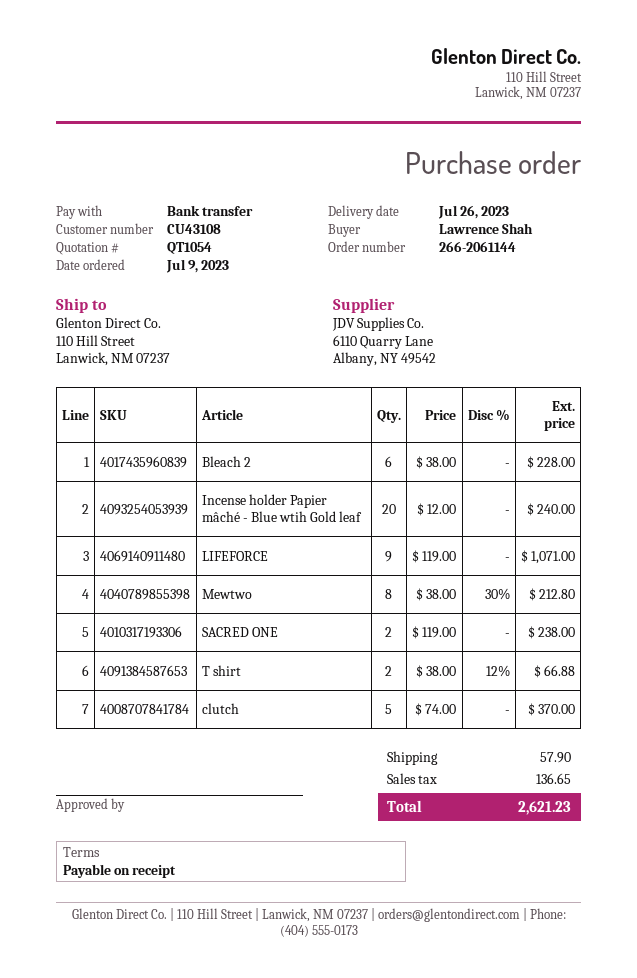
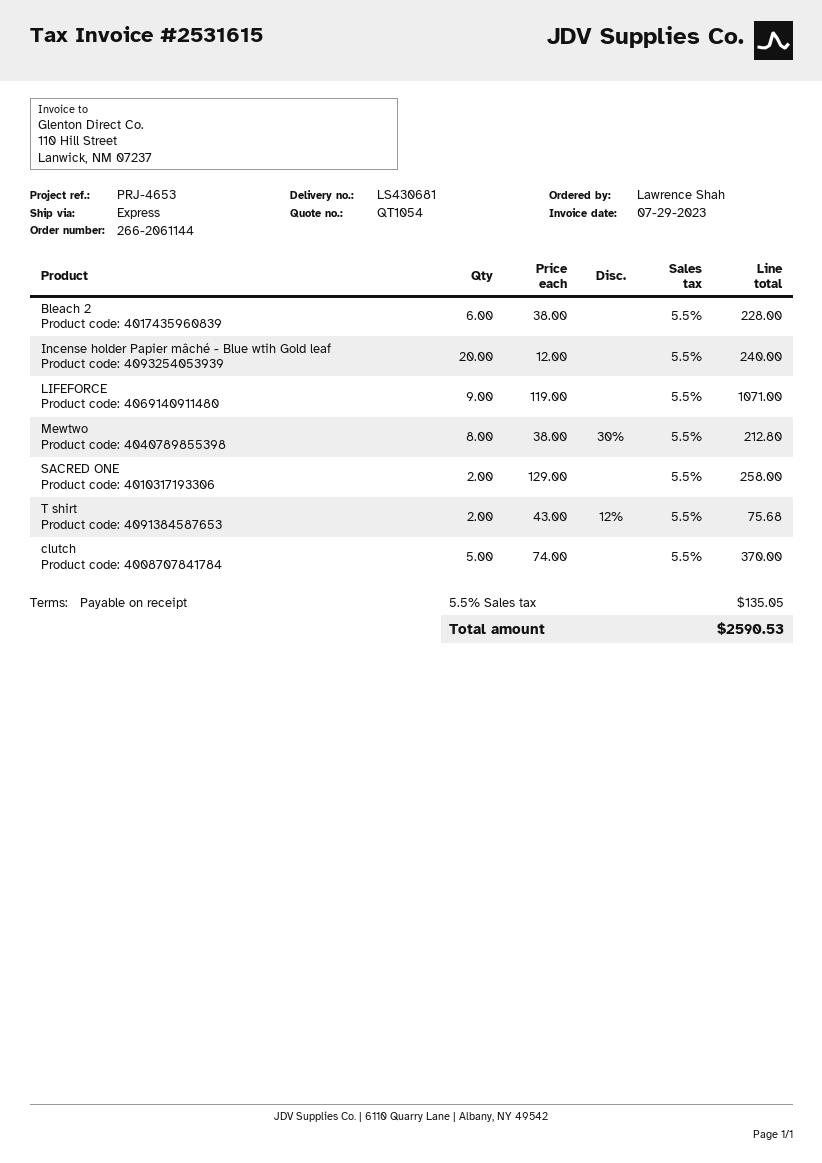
SACRED ONE: 2 x 119.00 = 238.00 -> 2 x 129.00 = 258.00
T shirt: 2 x 38.00 - 12% = 66.88 -> 2 x 43.00 - 12% = 75.68
shipping: 57.90 -> none
tax: 136.65 -> 135.05
total: 2621.23 -> 2590.53

